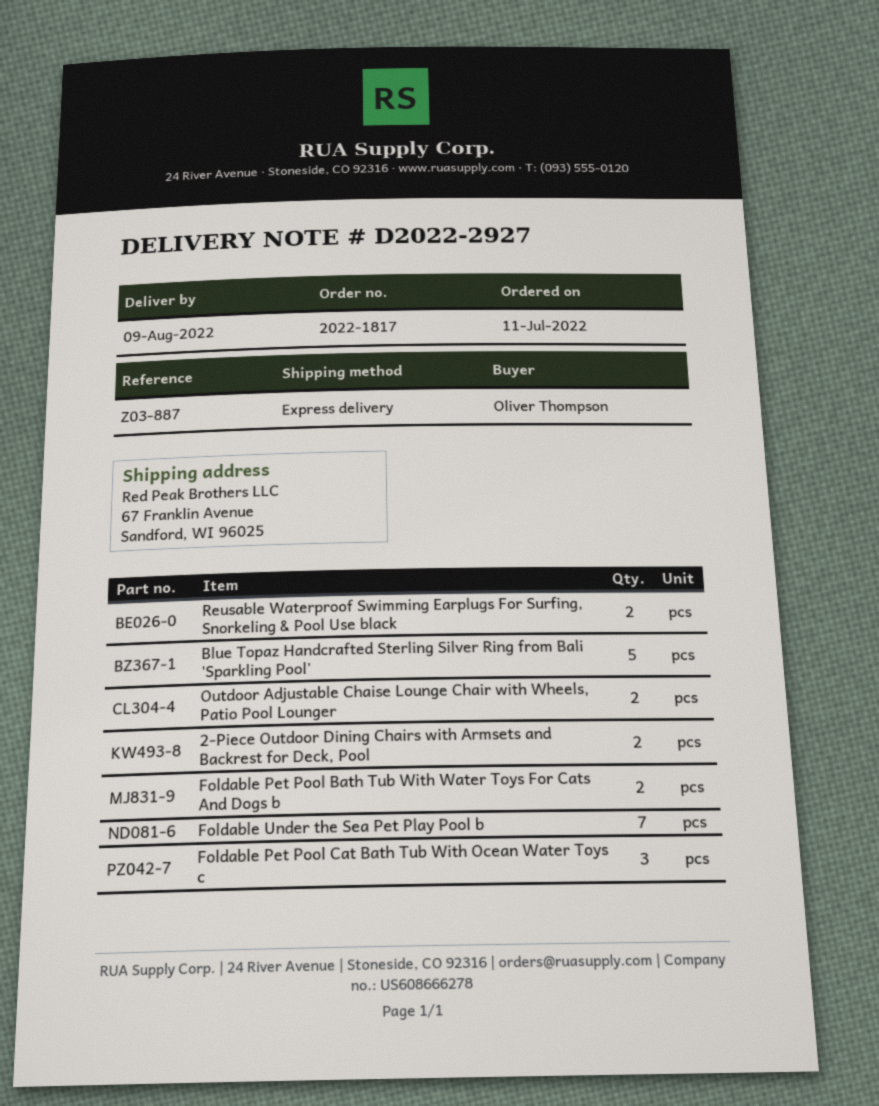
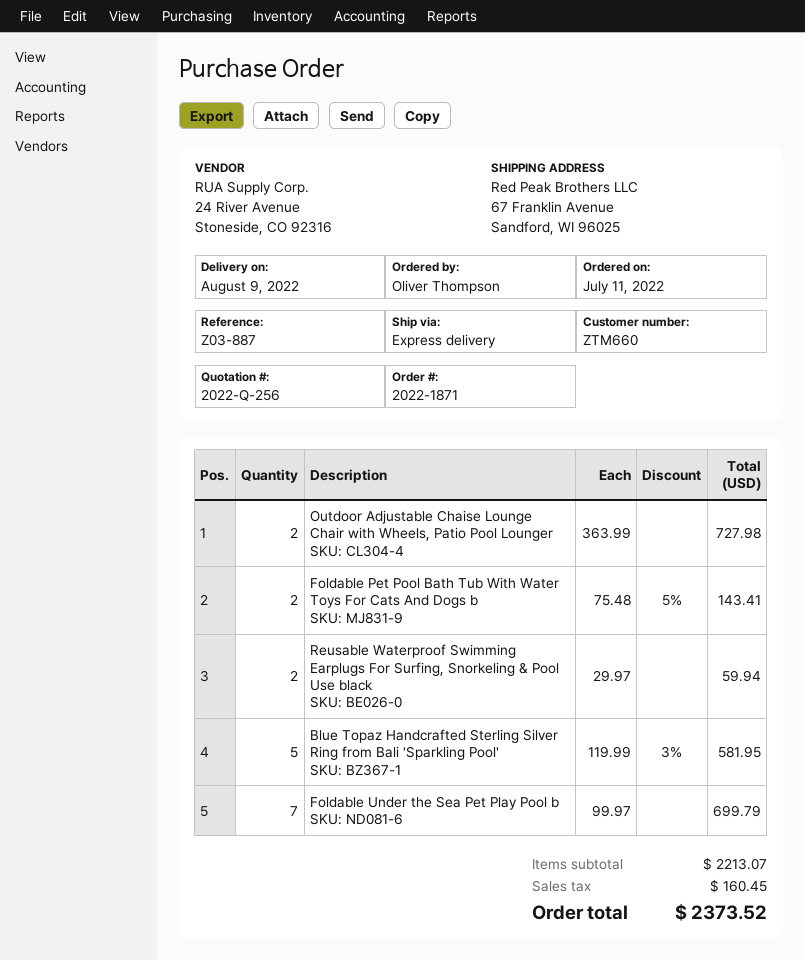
order number: 2022-1817 -> 2022-1871
2-Piece Outdoor Dining Chairs with Armsets and Backrest for Deck, Pool: 2 -> none
Foldable Pet Pool Cat Bath Tub With Ocean Water Toys c: 3 -> none

